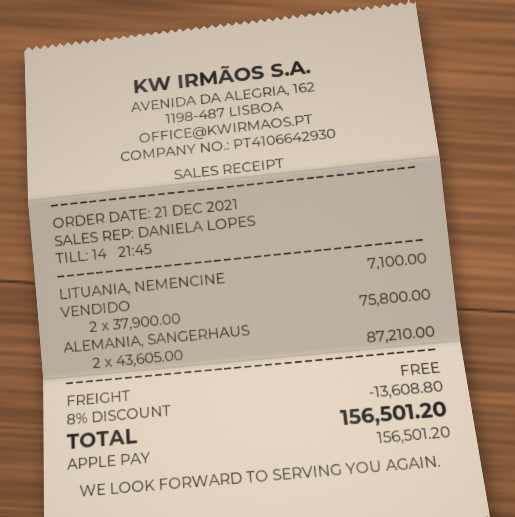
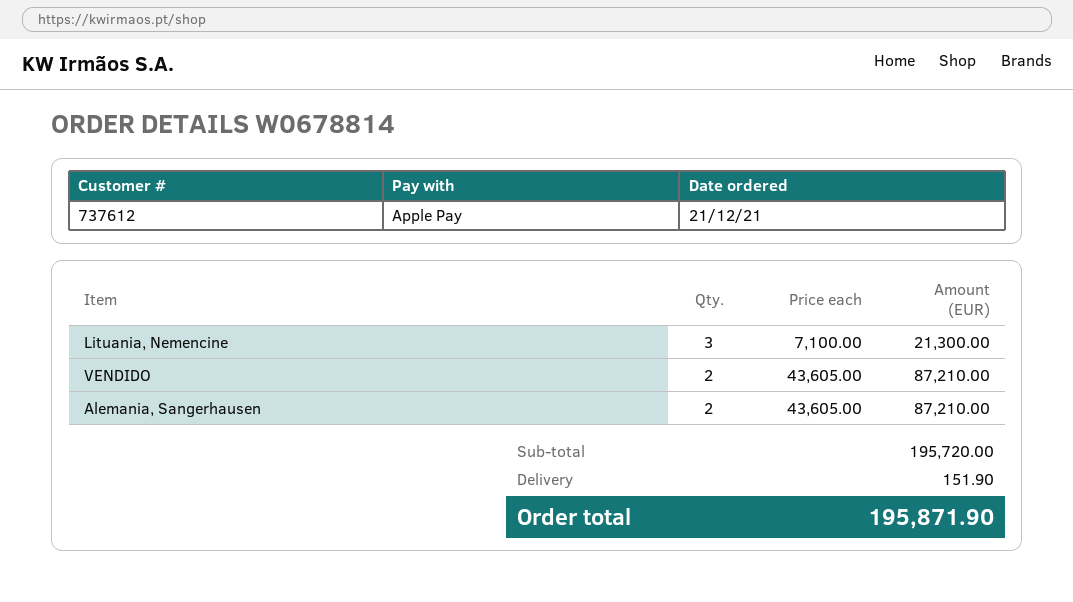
LITUANIA, NEMENCINE: 1 x 7100.00 = 7100.00 -> 3 x 7100.00 = 21300.00
VENDIDO: 2 x 37900.00 = 75800.00 -> 2 x 43605.00 = 87210.00
discount: 8% = 13608.80 -> none
shipping: 0.00 -> 151.90
total: 156501.20 -> 195871.90

